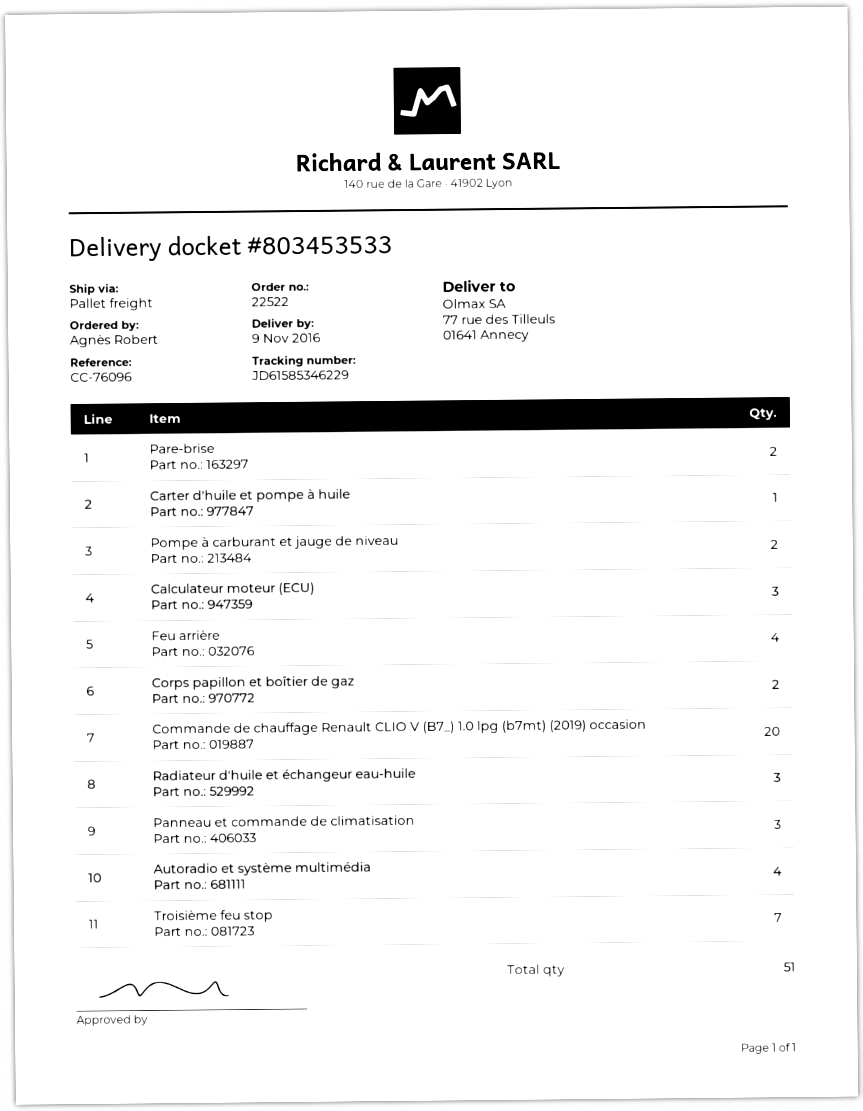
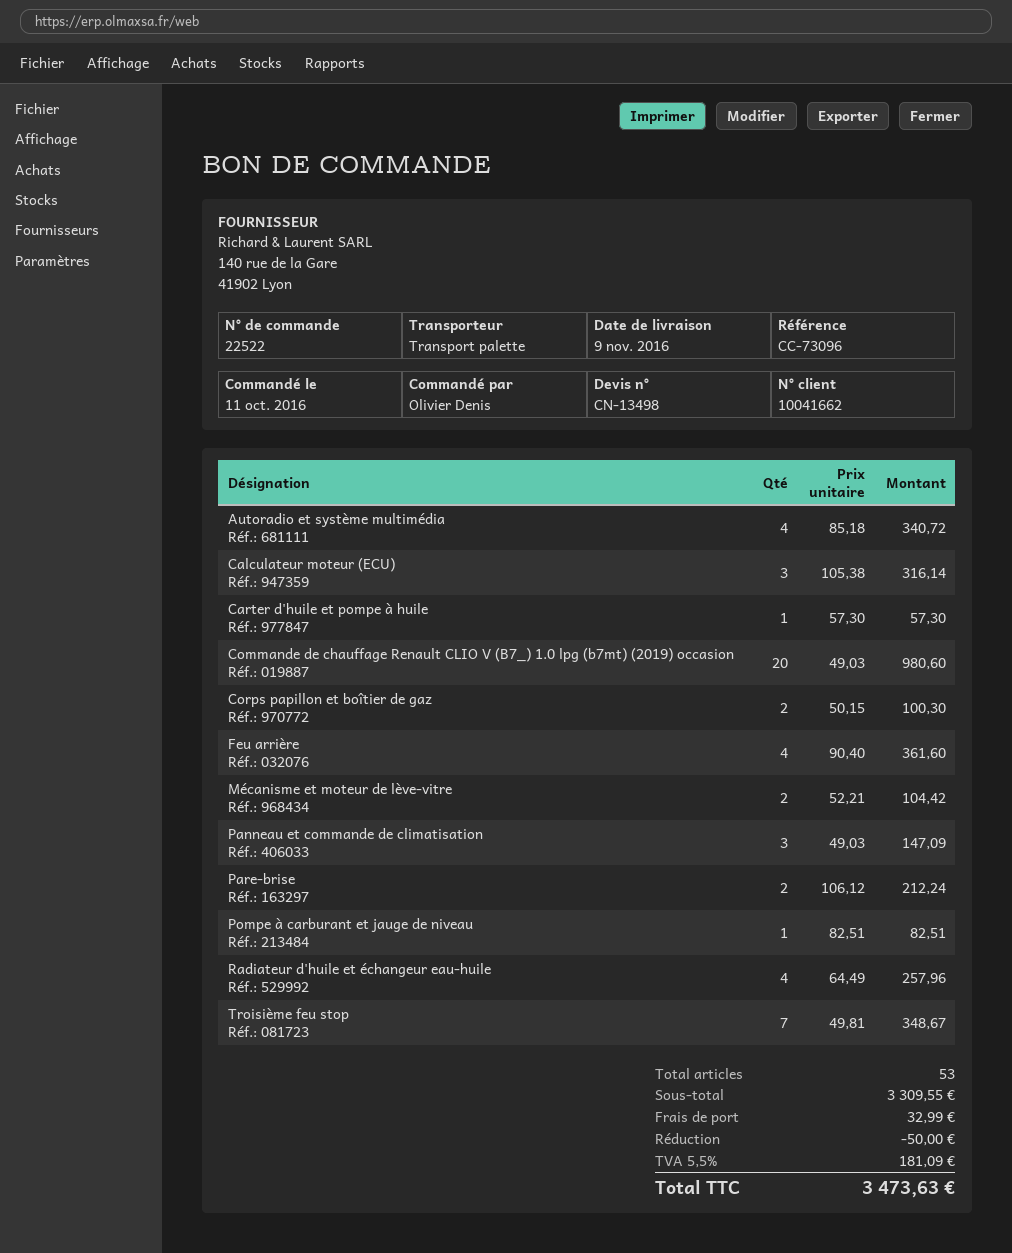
reference: CC-76096 -> CC-73096
ordered by: Agnès Robert -> Olivier Denis
Pompe à carburant et jauge de niveau: 2 -> 1
Radiateur d'huile et échangeur eau-huile: 3 -> 4
Mécanisme et moteur de lève-vitre: none -> 2
total quantity: 51 -> 53

